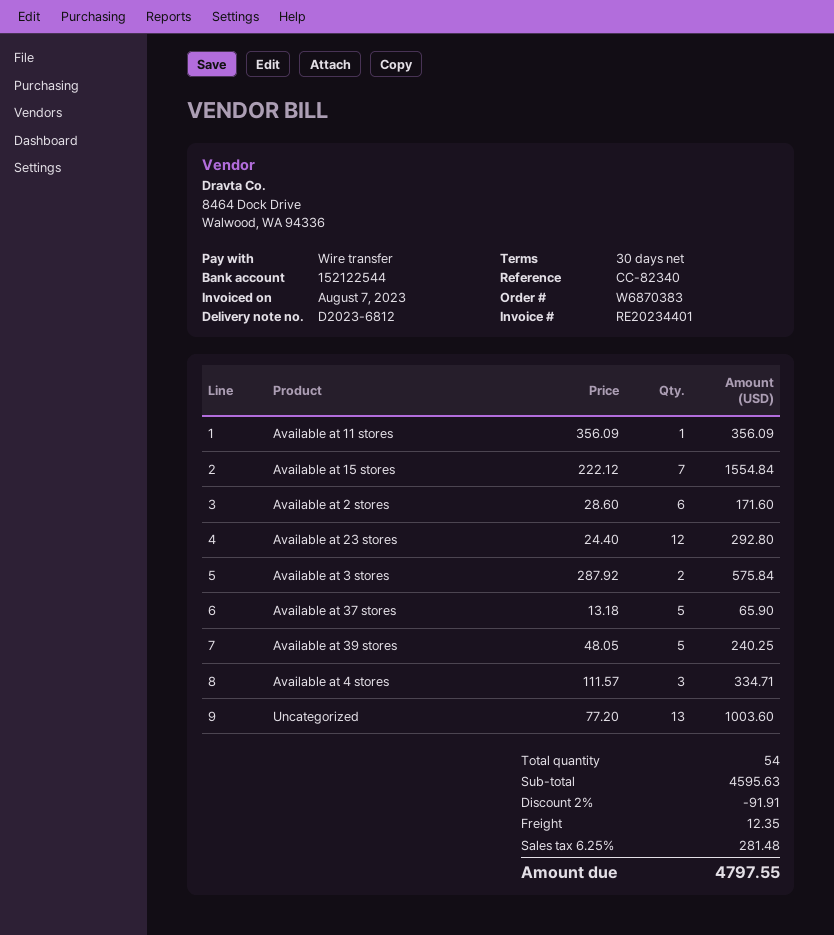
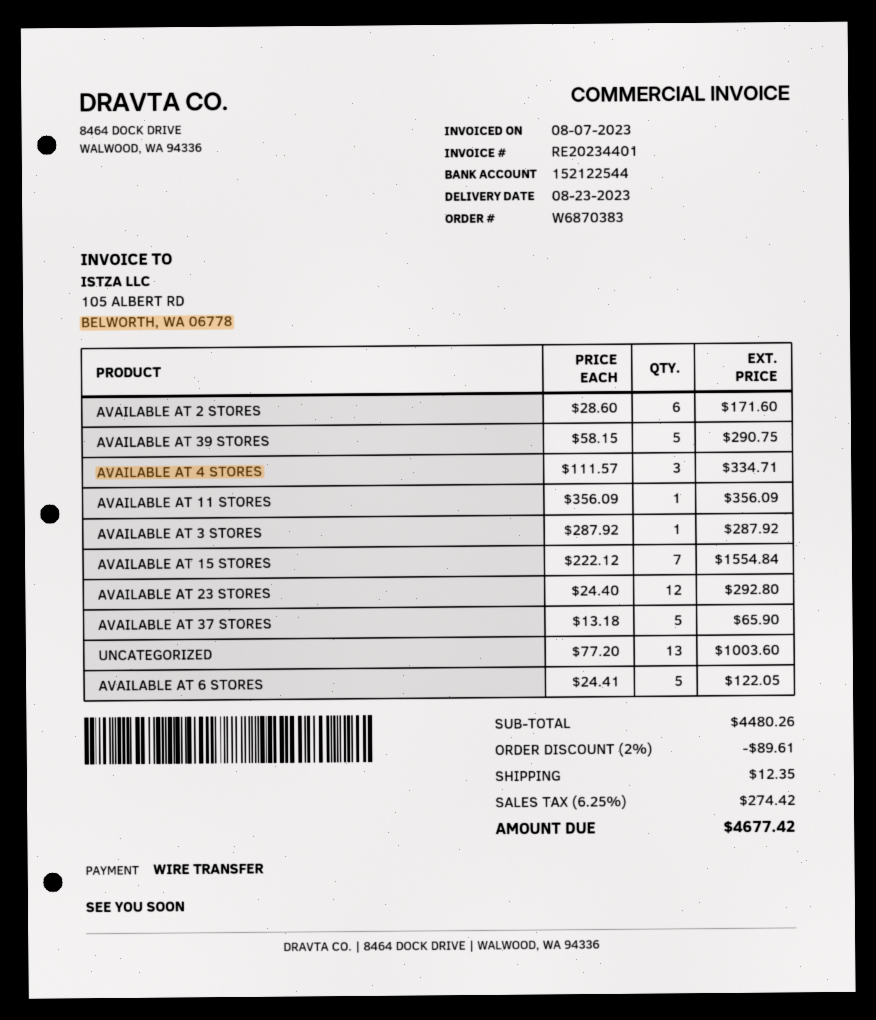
Available at 3 stores: 2 x 287.92 = 575.84 -> 1 x 287.92 = 287.92
Available at 39 stores: 5 x 48.05 = 240.25 -> 5 x 58.15 = 290.75
AVAILABLE AT 6 STORES: none -> 5 x 24.41 = 122.05
subtotal: 4595.63 -> 4480.26
discount: 2% = 91.91 -> 2% = 89.61
tax: 6.25% = 281.48 -> 6.25% = 274.42
total: 4797.55 -> 4677.42

